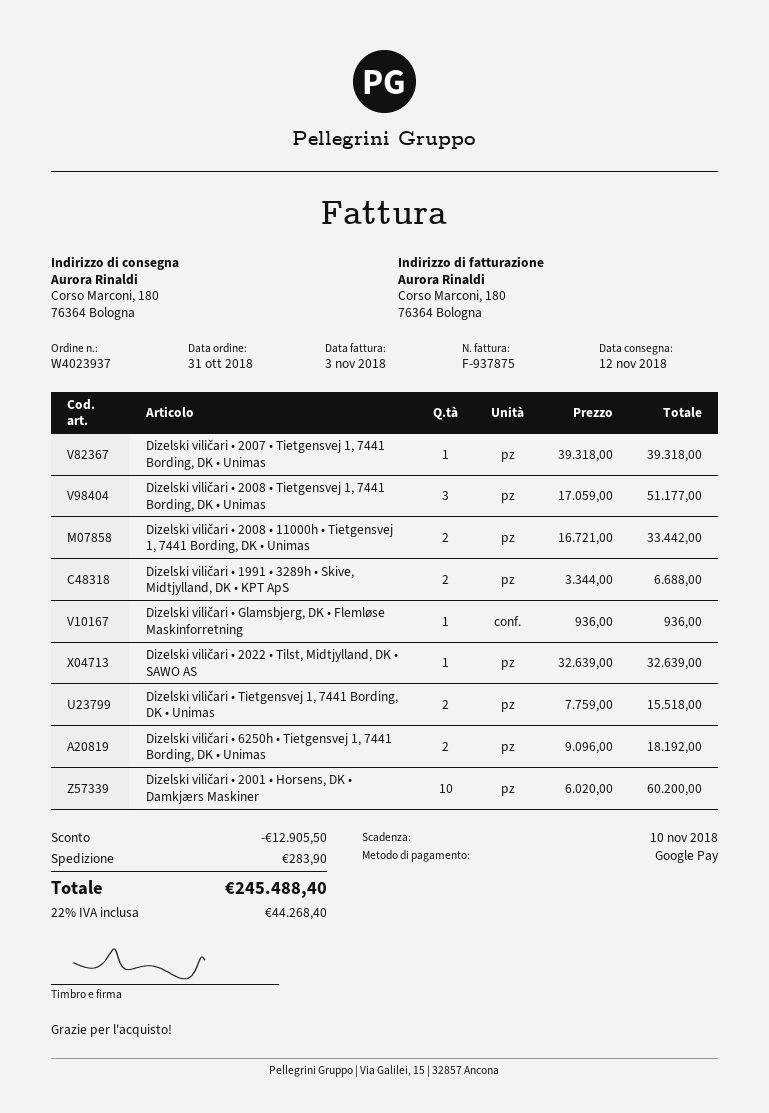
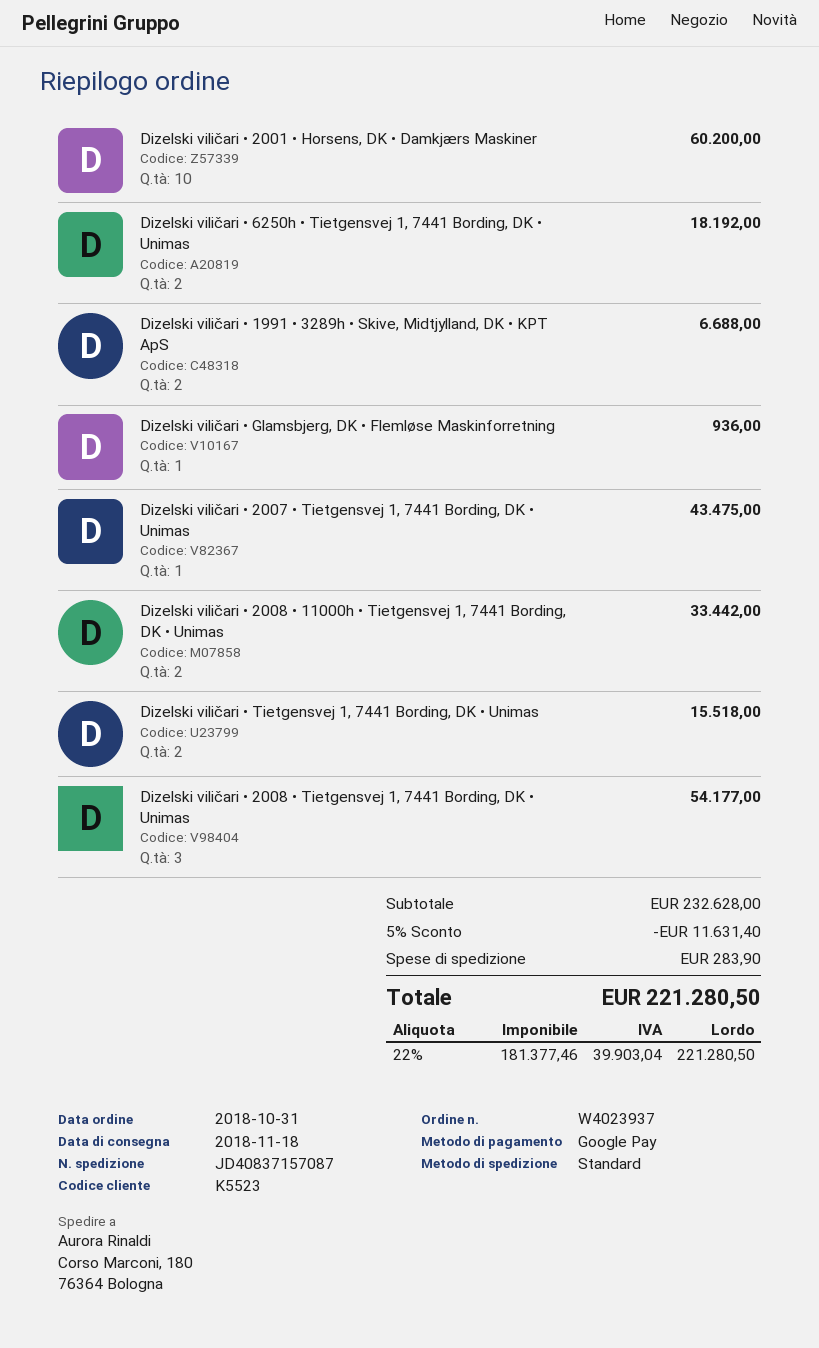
delivery date: 2018-11-12 -> 2018-11-18
Dizelski viličari • 2007 • Tietgensvej 1, 7441 Bording, DK • Unimas: 1 for 39318.00 -> 1 for 43475.00
Dizelski viličari • 2008 • Tietgensvej 1, 7441 Bording, DK • Unimas: 3 for 51177.00 -> 3 for 54177.00
Dizelski viličari • 2022 • Tilst, Midtjylland, DK • SAWO AS: 1 for 32639.00 -> none
discount: 12905.50 -> 11631.40
tax: 22% = 44268.40 -> 22% = 39903.04
total: 245488.40 -> 221280.50

